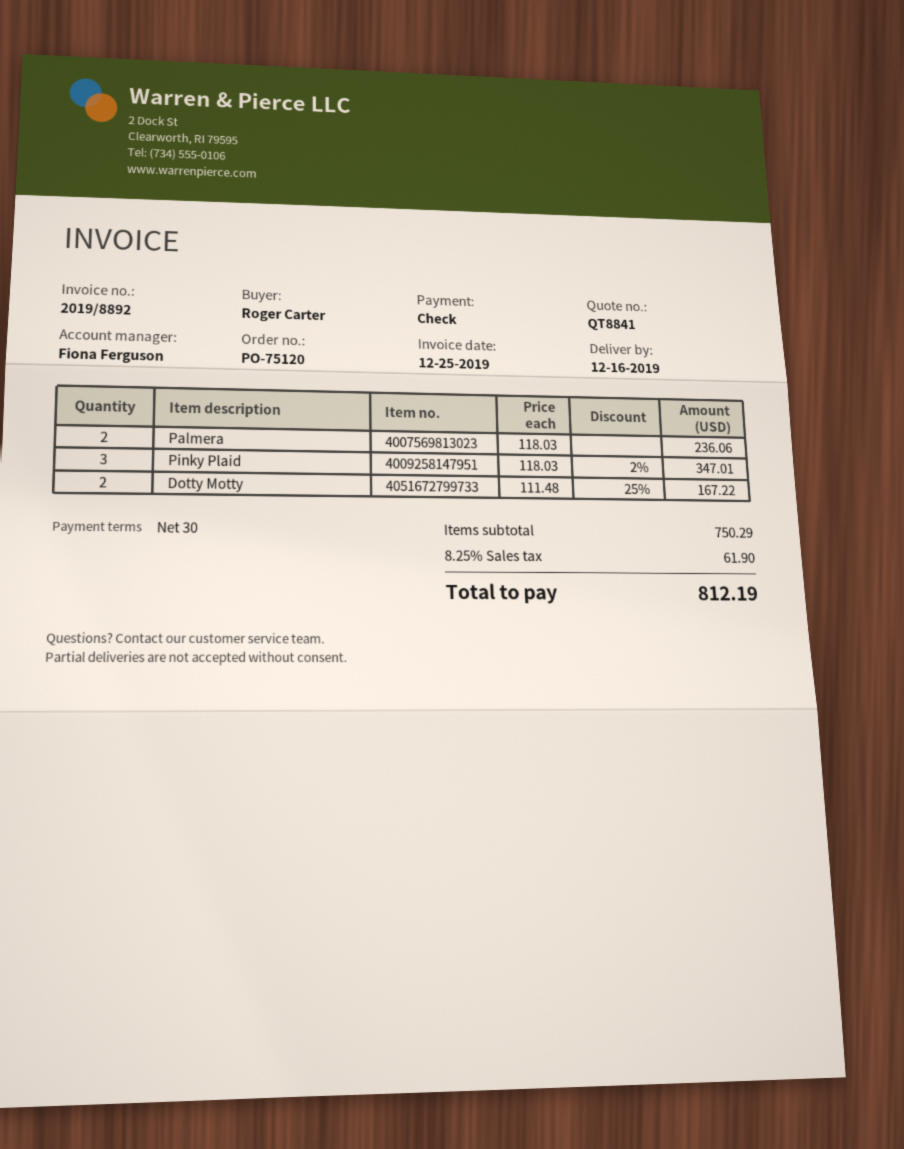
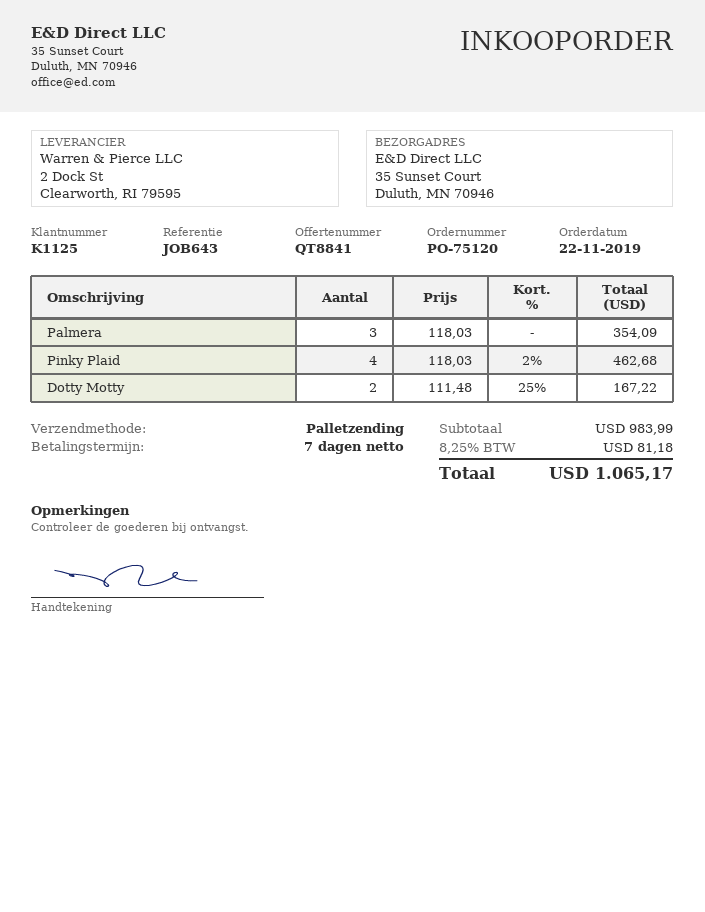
payment terms: 30 days -> 7 days
Palmera: 2 x 118.03 = 236.06 -> 3 x 118.03 = 354.09
Pinky Plaid: 3 x 118.03 - 2% = 347.01 -> 4 x 118.03 - 2% = 462.68
subtotal: 750.29 -> 983.99
tax: 8.25% = 61.90 -> 8.25% = 81.18
total: 812.19 -> 1065.17

